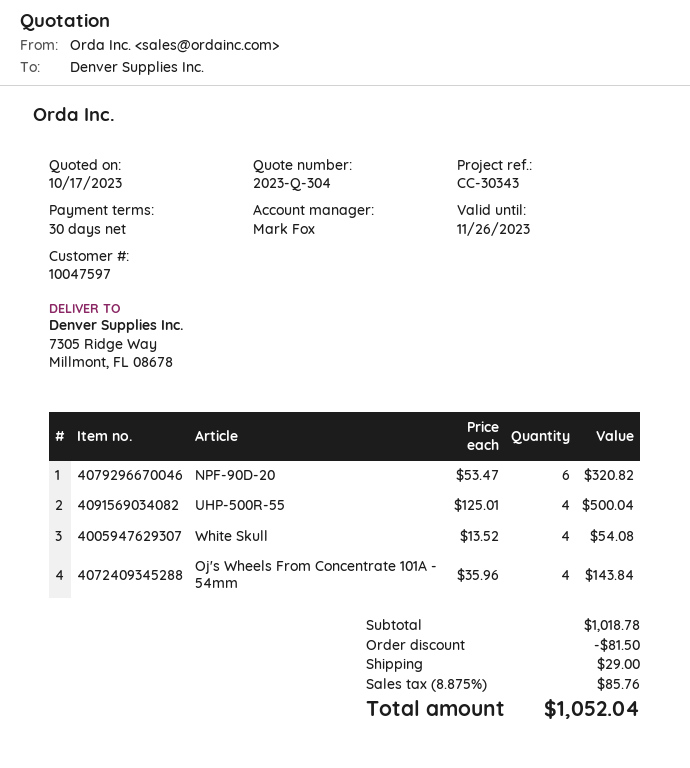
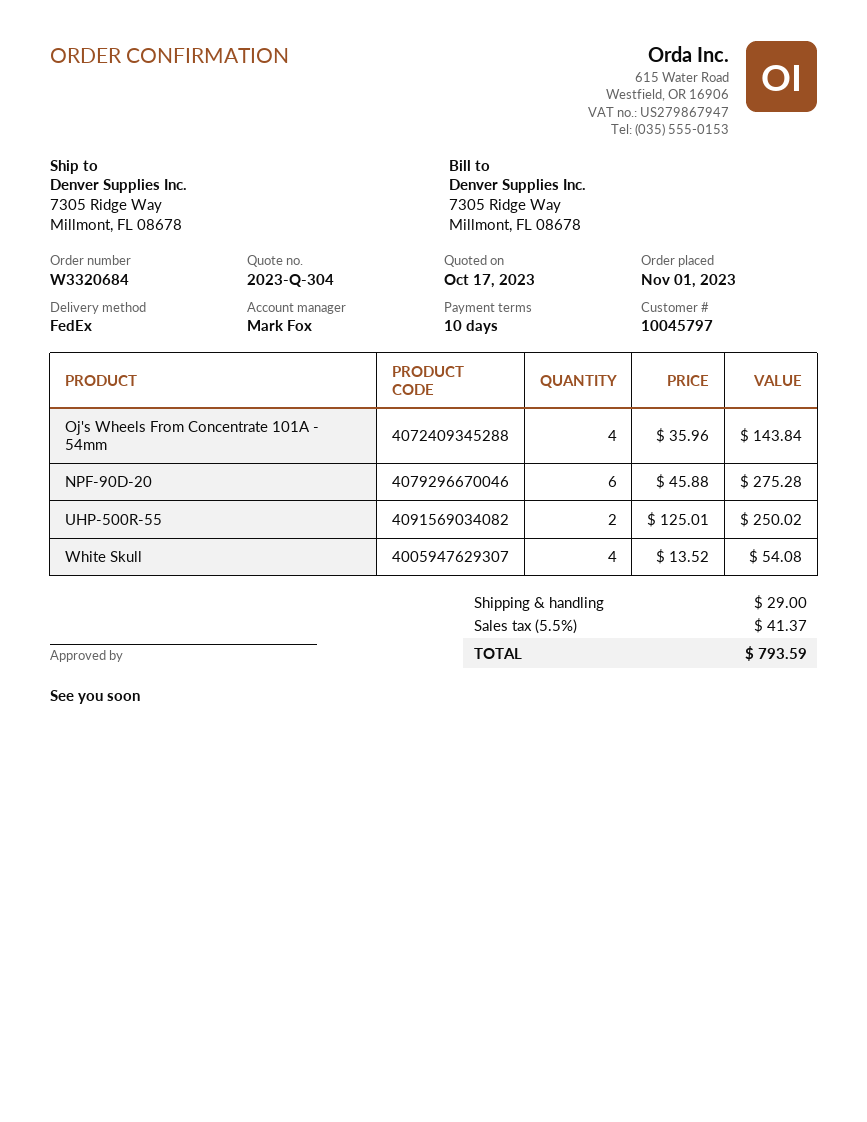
payment terms: 30 days -> 10 days
customer number: 10047597 -> 10045797
NPF-90D-20: 6 x 53.47 = 320.82 -> 6 x 45.88 = 275.28
UHP-500R-55: 4 x 125.01 = 500.04 -> 2 x 125.01 = 250.02
discount: 81.50 -> none
tax: 8.875% = 85.76 -> 5.5% = 41.37
total: 1052.04 -> 793.59

